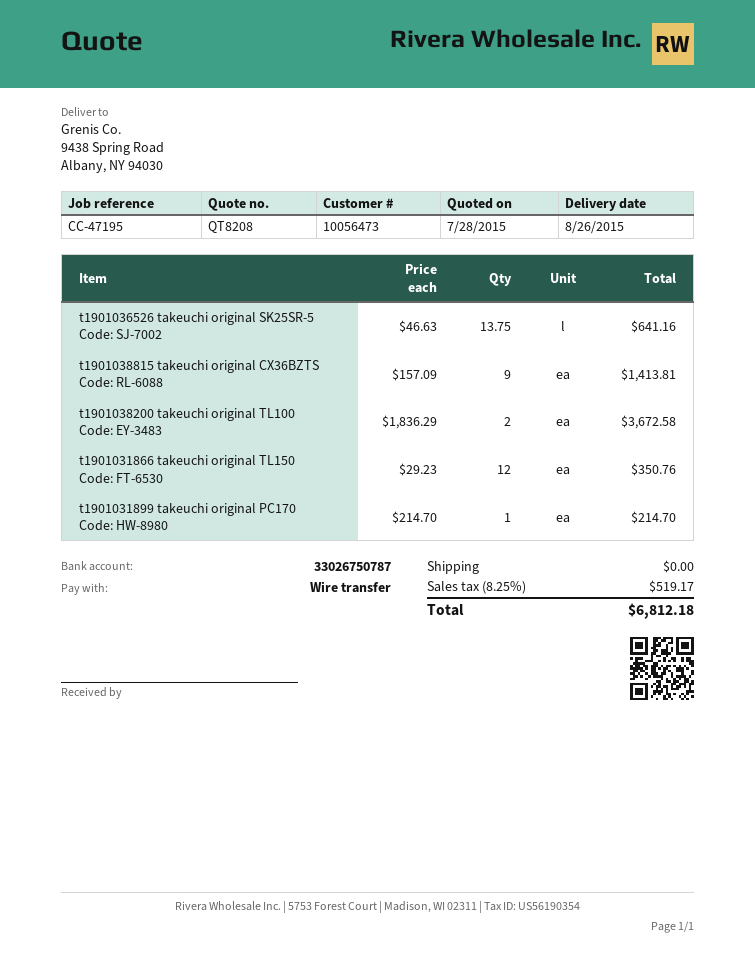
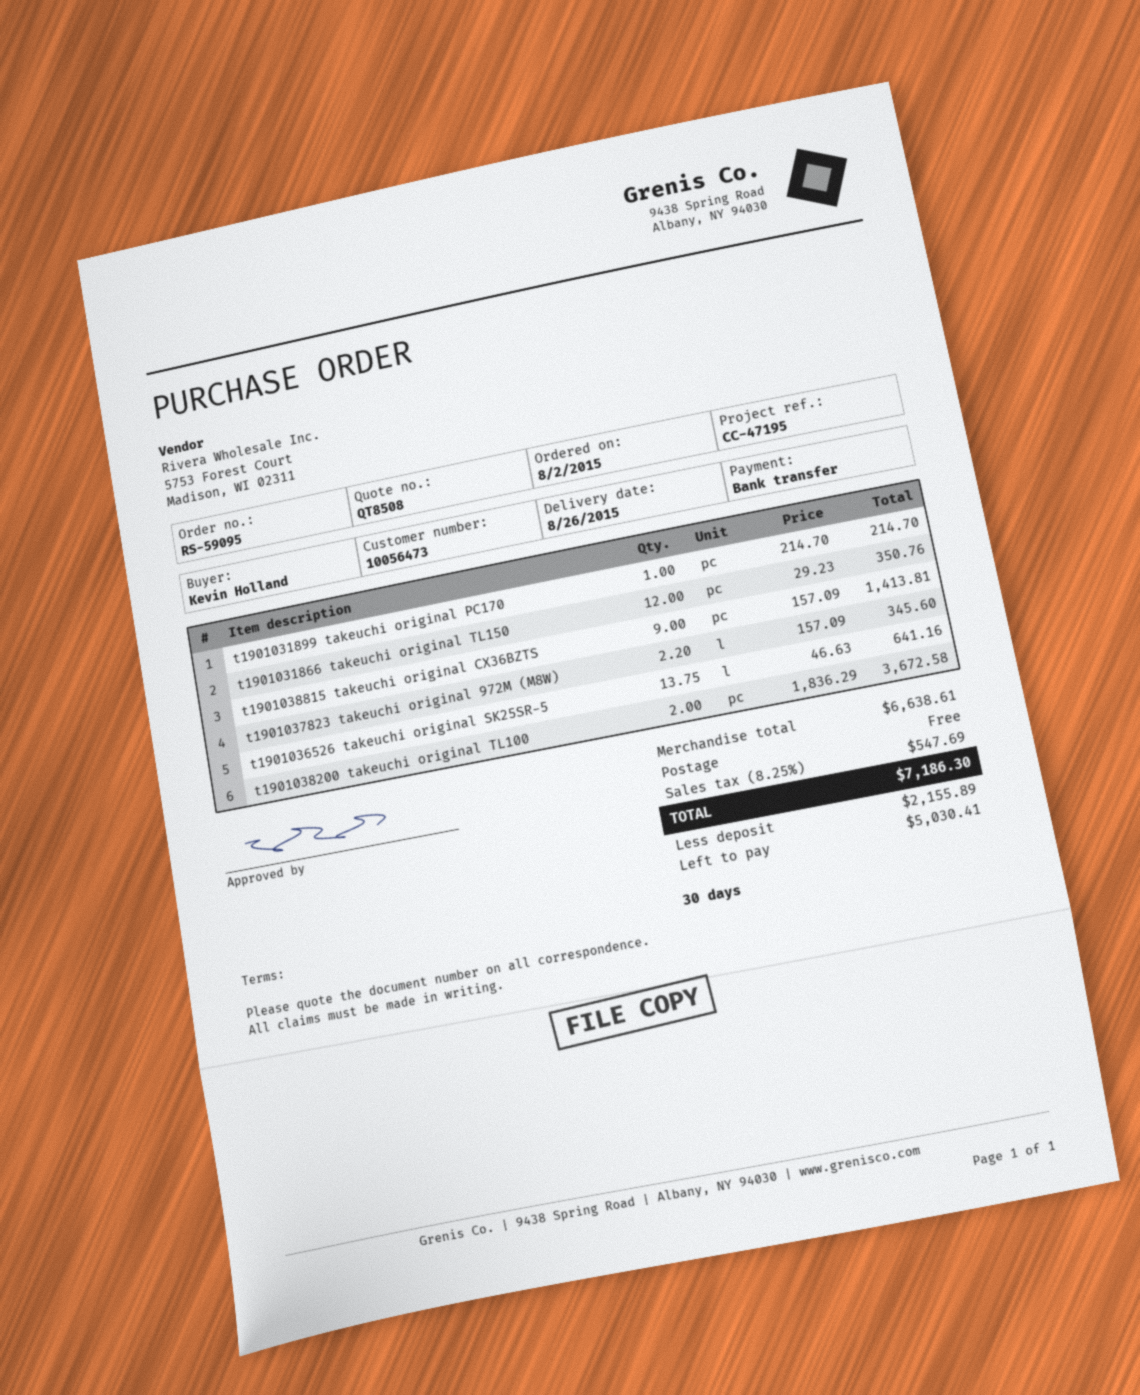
quote number: QT8208 -> QT8508
t1901037823 takeuchi original 972M (M8W): none -> 2.2 x 157.09 = 345.60
tax: 8.25% = 519.17 -> 8.25% = 547.69
total: 6812.18 -> 7186.30

